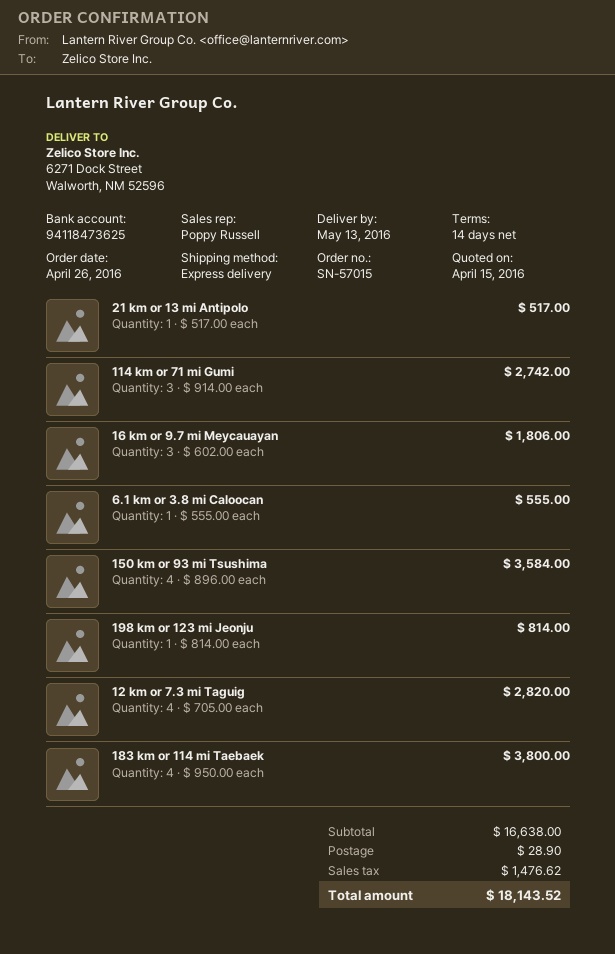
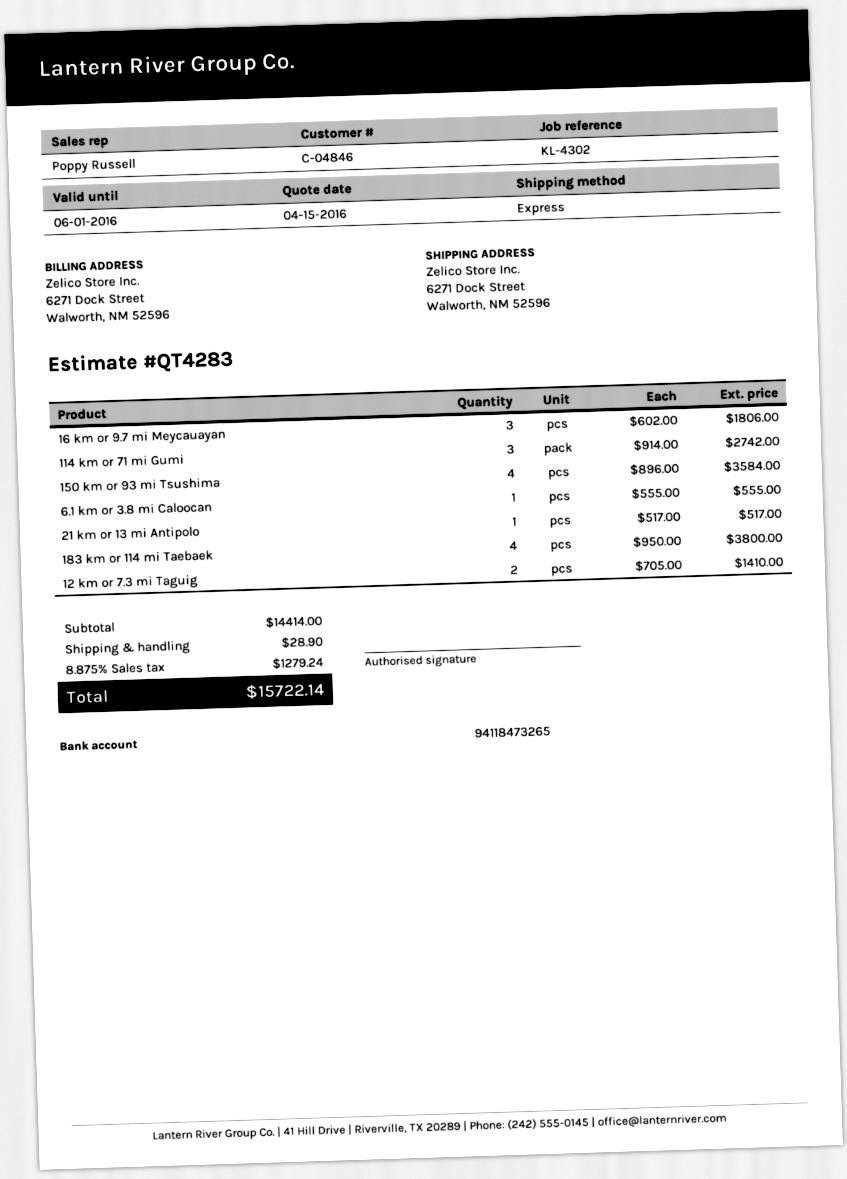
bank account: 94118473625 -> 94118473265
198 km or 123 mi Jeonju: 1 x 814.00 = 814.00 -> none
12 km or 7.3 mi Taguig: 4 x 705.00 = 2820.00 -> 2 x 705.00 = 1410.00
subtotal: 16638.00 -> 14414.00
tax: 1476.62 -> 1279.24
total: 18143.52 -> 15722.14

